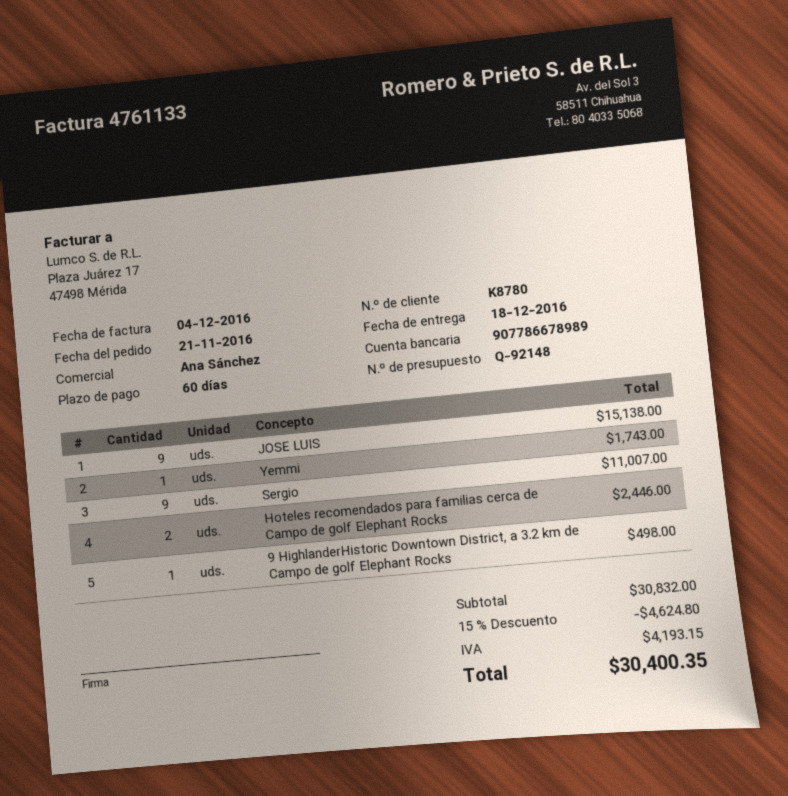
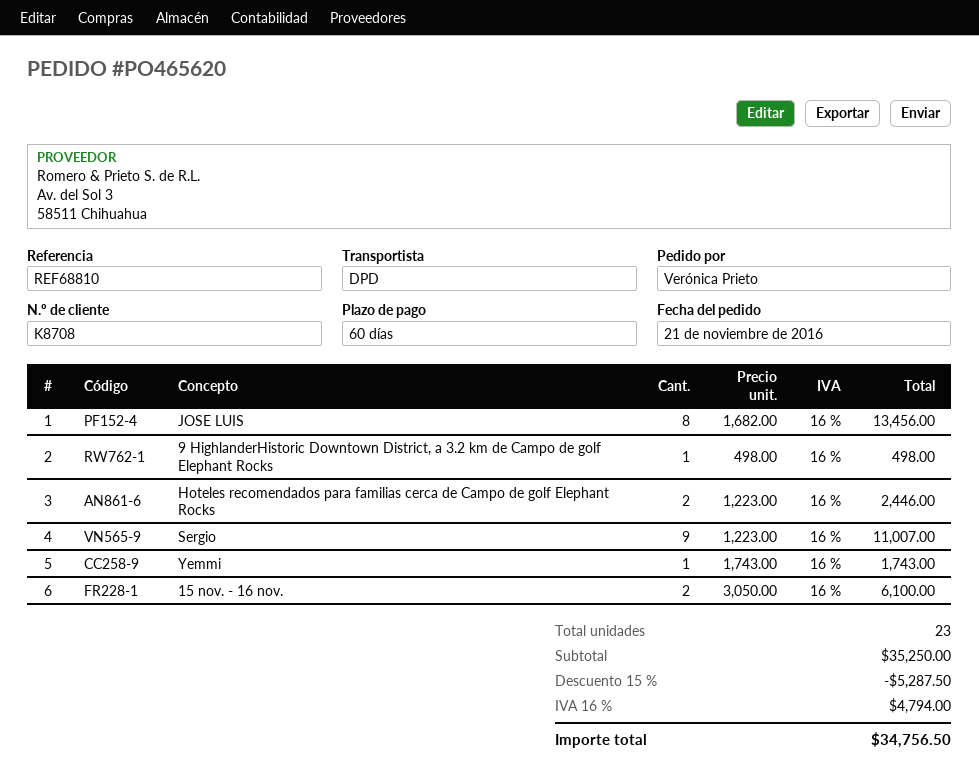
customer number: K8780 -> K8708
JOSE LUIS: 9 for 15138.00 -> 8 for 13456.00
15 nov. - 16 nov.: none -> 2 for 6100.00
subtotal: 30832.00 -> 35250.00
discount: 15% = 4624.80 -> 15% = 5287.50
tax: 4193.15 -> 4794.00
total: 30400.35 -> 34756.50

